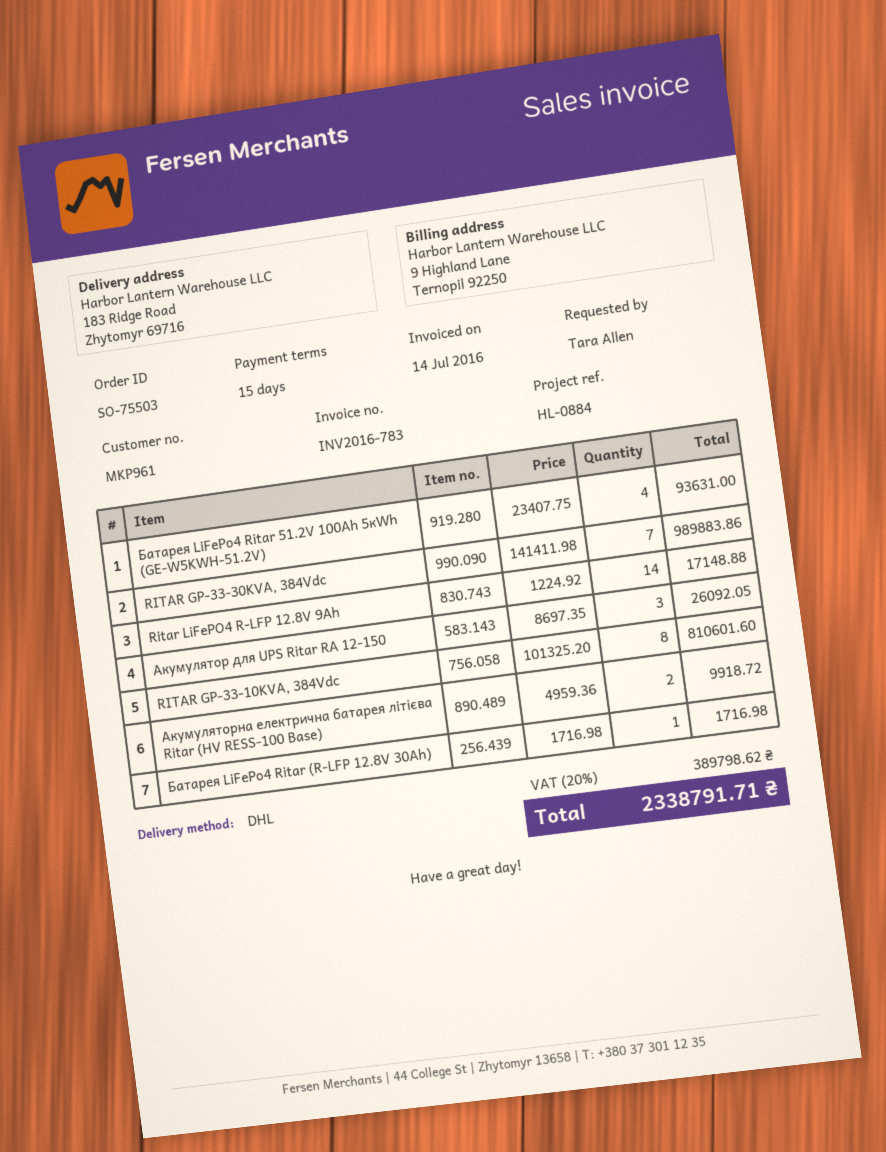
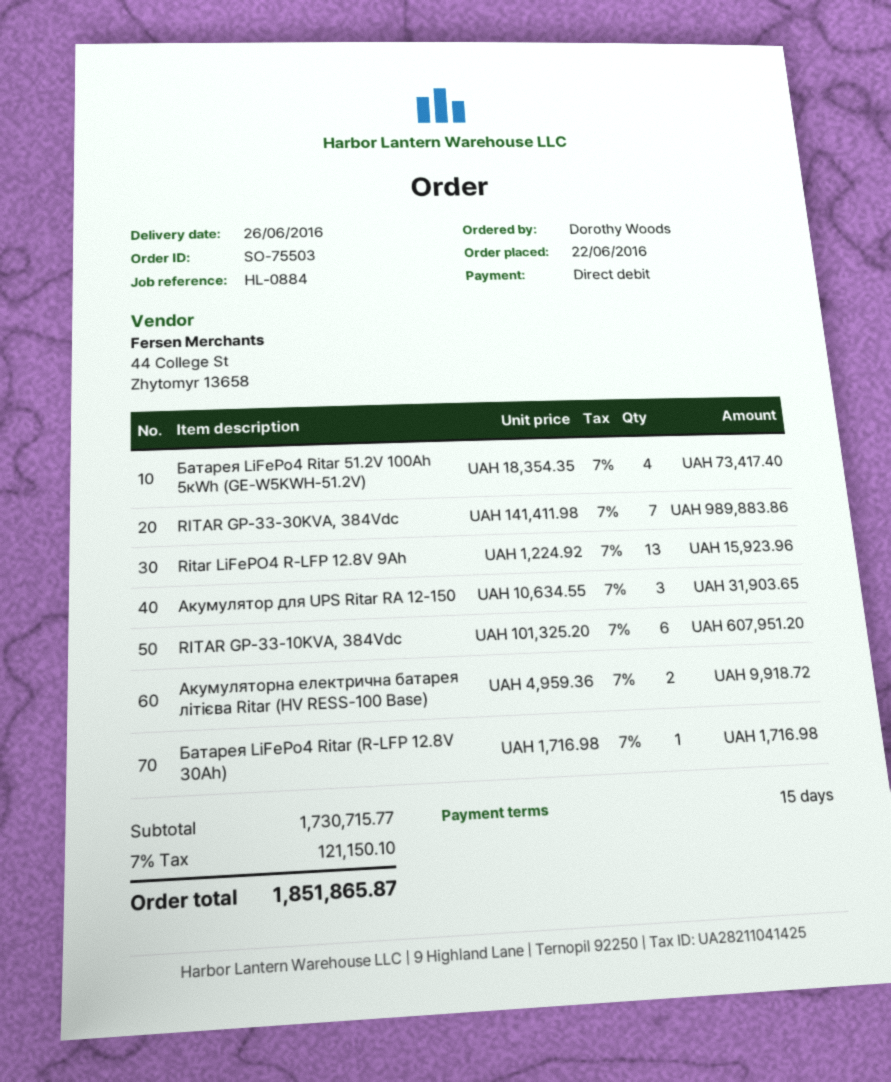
ordered by: Tara Allen -> Dorothy Woods
Батарея LiFePo4 Ritar 51.2V 100Аh 5кWh (GE-W5KWH-51.2V): 4 x 23407.75 = 93631.00 -> 4 x 18354.35 = 73417.40
Ritar LiFePO4 R-LFP 12.8V 9Ah: 14 x 1224.92 = 17148.88 -> 13 x 1224.92 = 15923.96
Акумулятор для UPS Ritar RA 12-150: 3 x 8697.35 = 26092.05 -> 3 x 10634.55 = 31903.65
RITAR GP-33-10KVA, 384Vdc: 8 x 101325.20 = 810601.60 -> 6 x 101325.20 = 607951.20
tax: 20% = 389798.62 -> 7% = 121150.10
total: 2338791.71 -> 1851865.87

